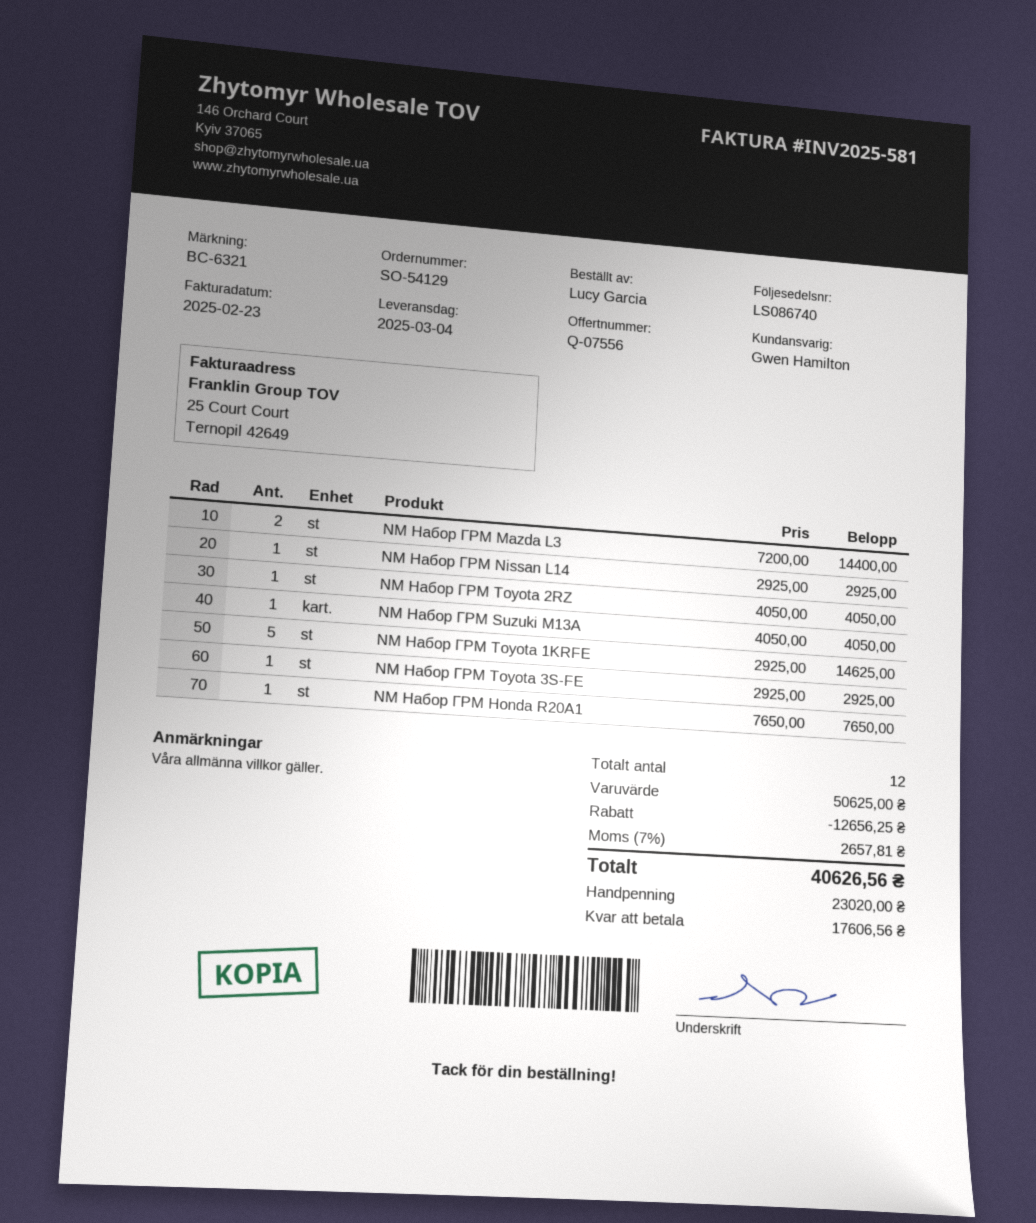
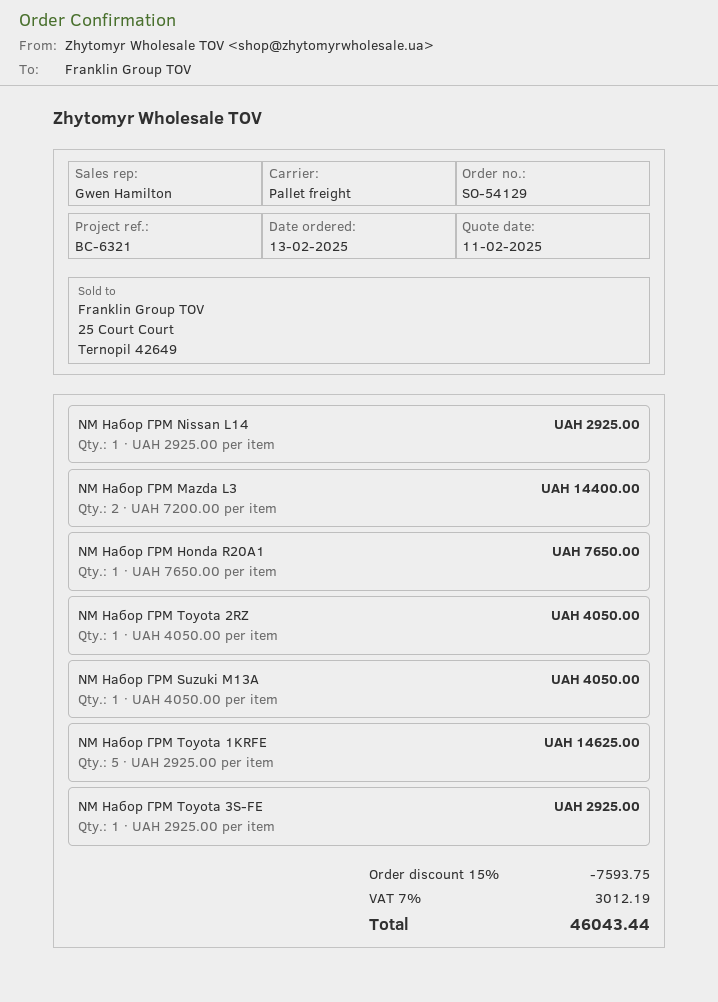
discount: 12656.25 -> 7593.75
tax: 7% = 2657.81 -> 7% = 3012.19
total: 40626.56 -> 46043.44

